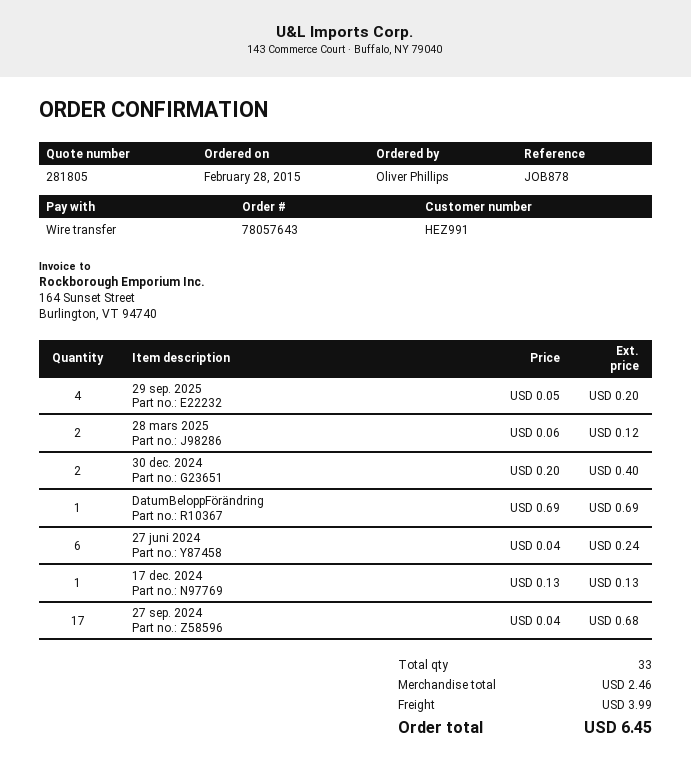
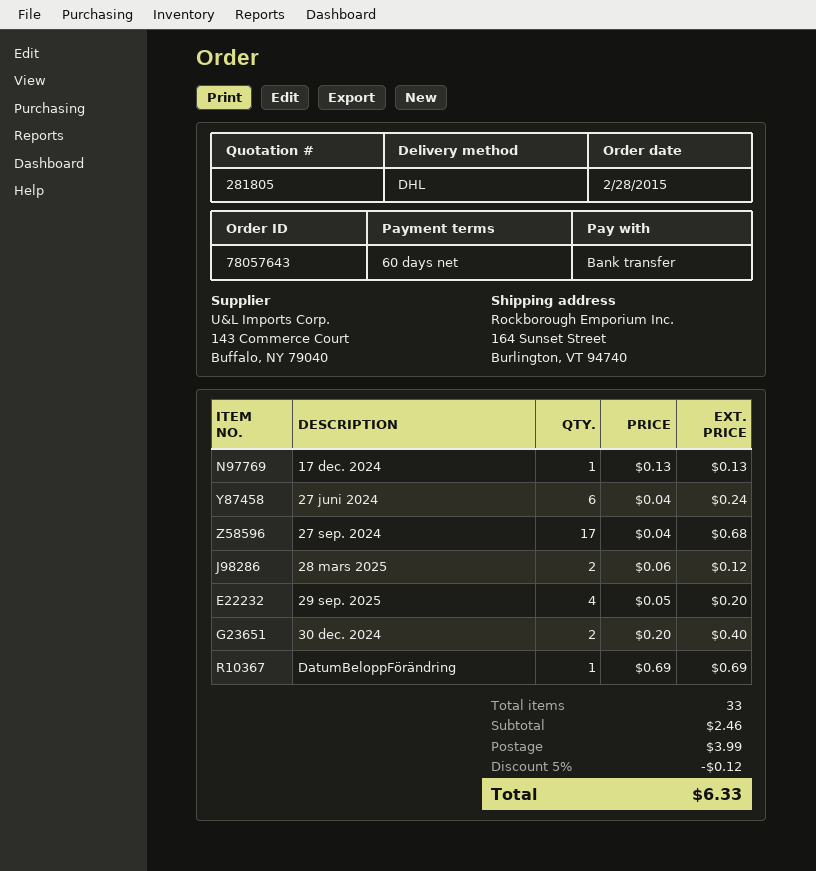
discount: none -> 5% = 0.12
total: 6.45 -> 6.33

